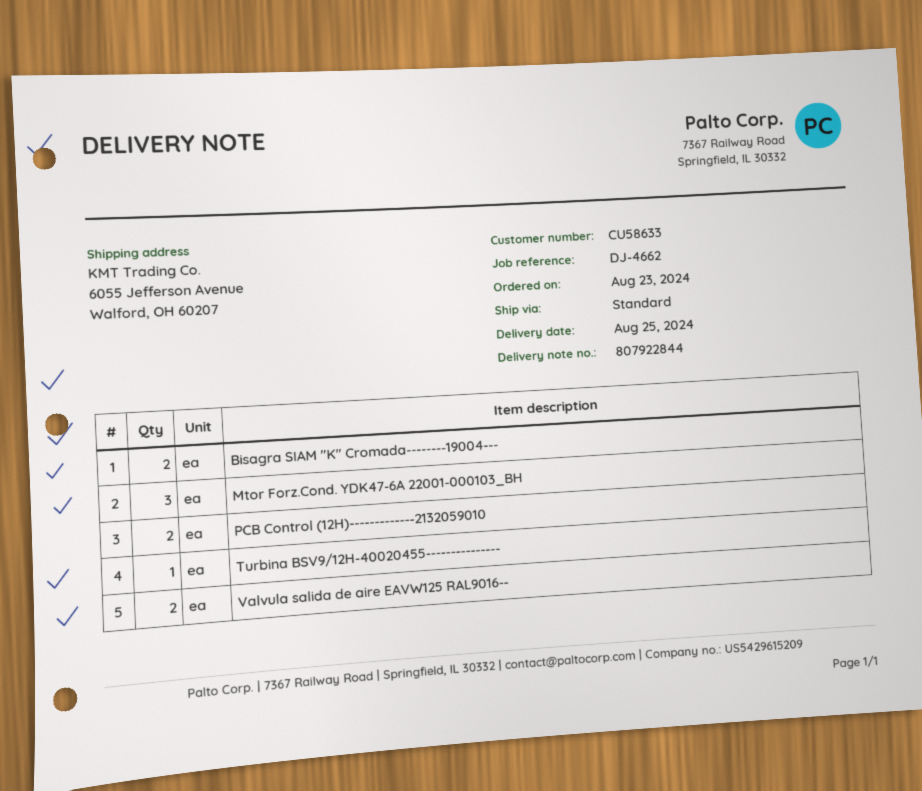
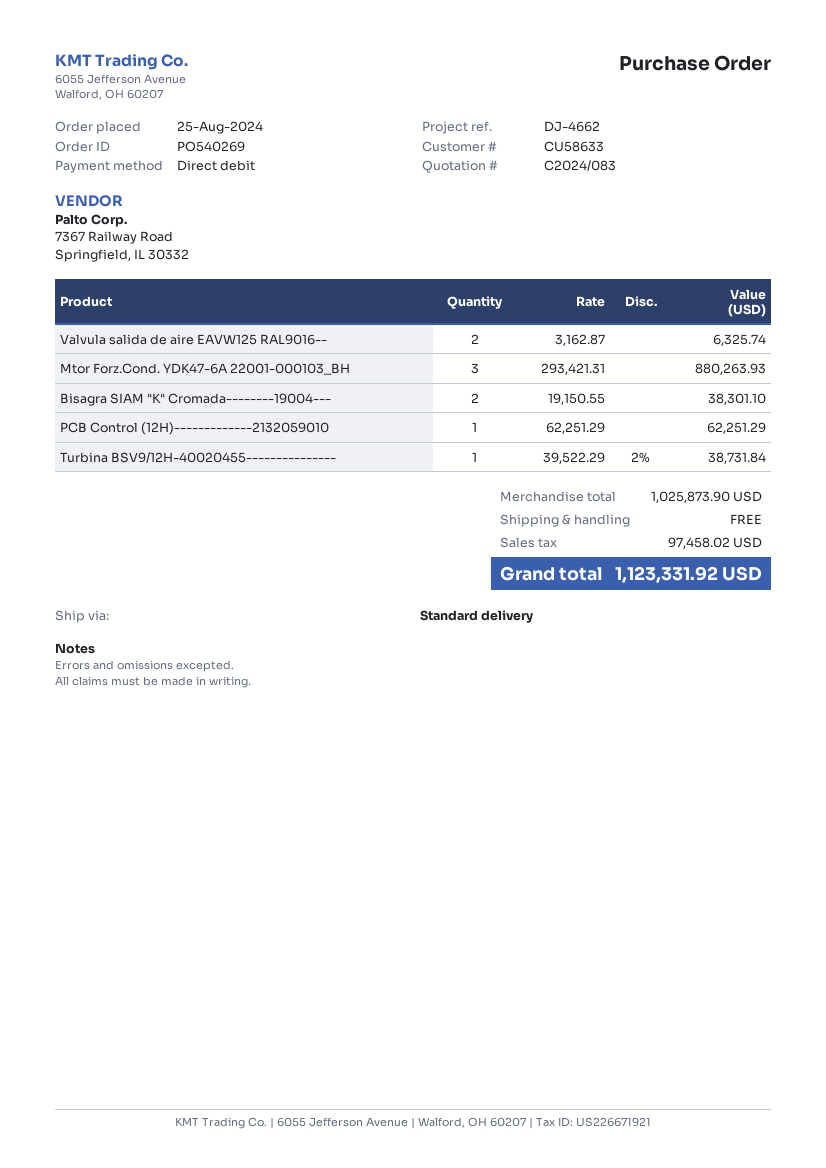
order date: 2024-08-23 -> 2024-08-25
PCB Control (12H)-------------2132059010: 2 -> 1

